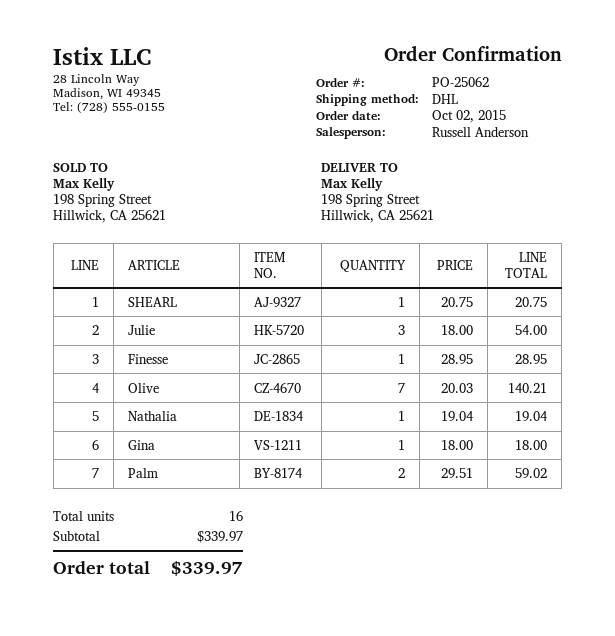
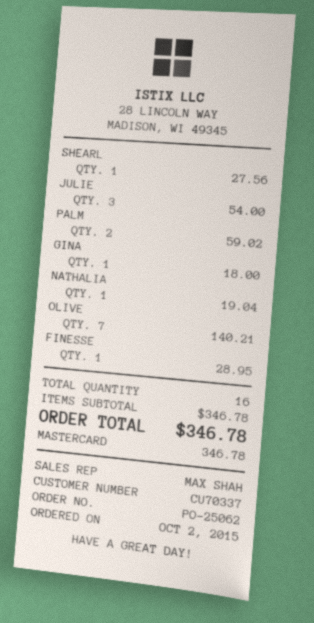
sales rep: Russell Anderson -> MAX SHAH
SHEARL: 1 for 20.75 -> 1 for 27.56
subtotal: 339.97 -> 346.78
total: 339.97 -> 346.78

